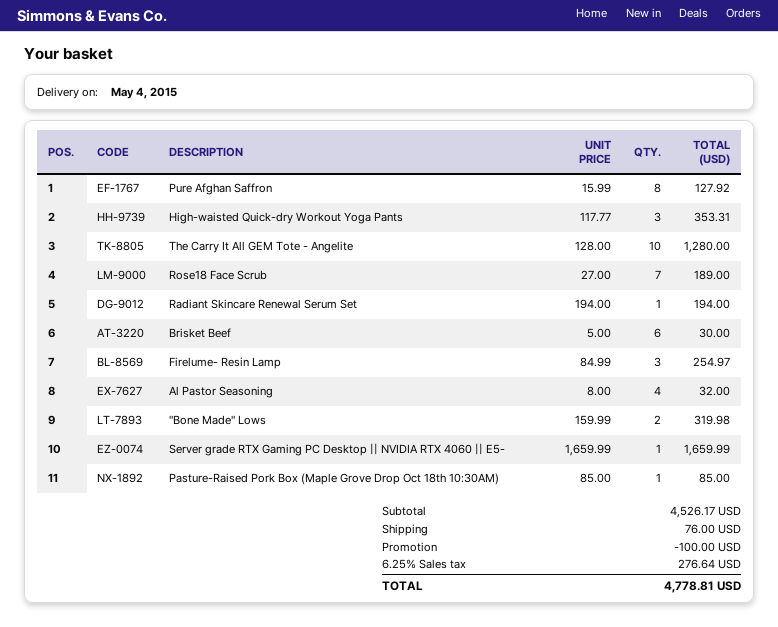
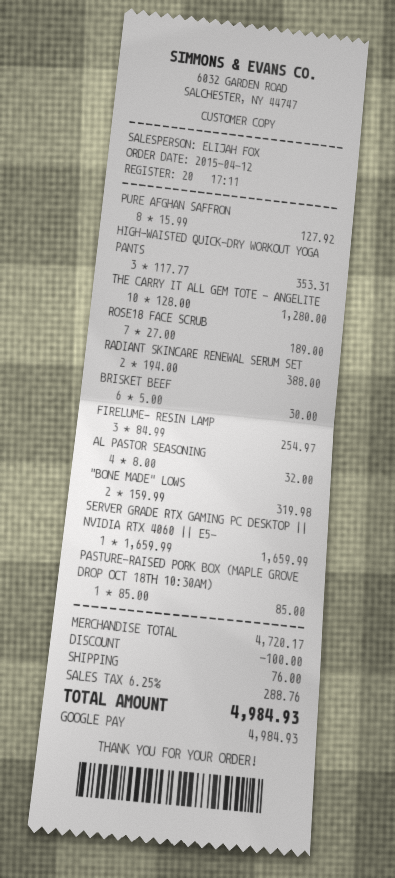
Radiant Skincare Renewal Serum Set: 1 x 194.00 = 194.00 -> 2 x 194.00 = 388.00
subtotal: 4526.17 -> 4720.17
tax: 6.25% = 276.64 -> 6.25% = 288.76
total: 4778.81 -> 4984.93

